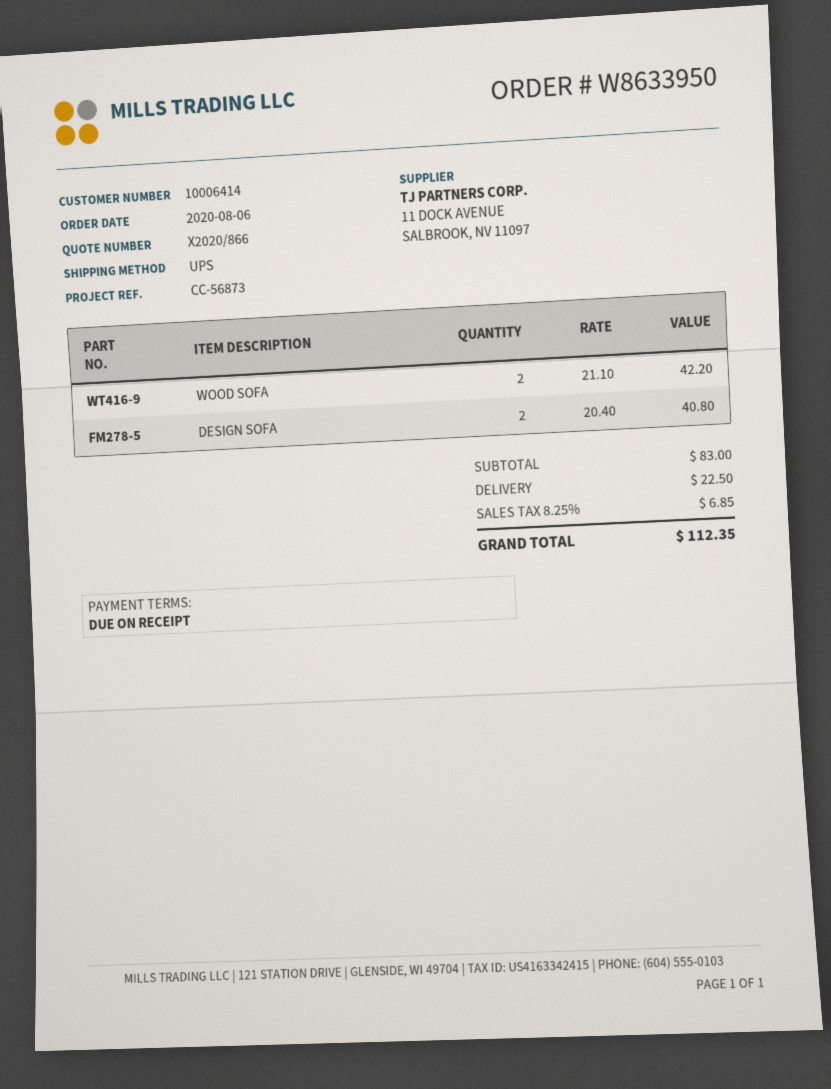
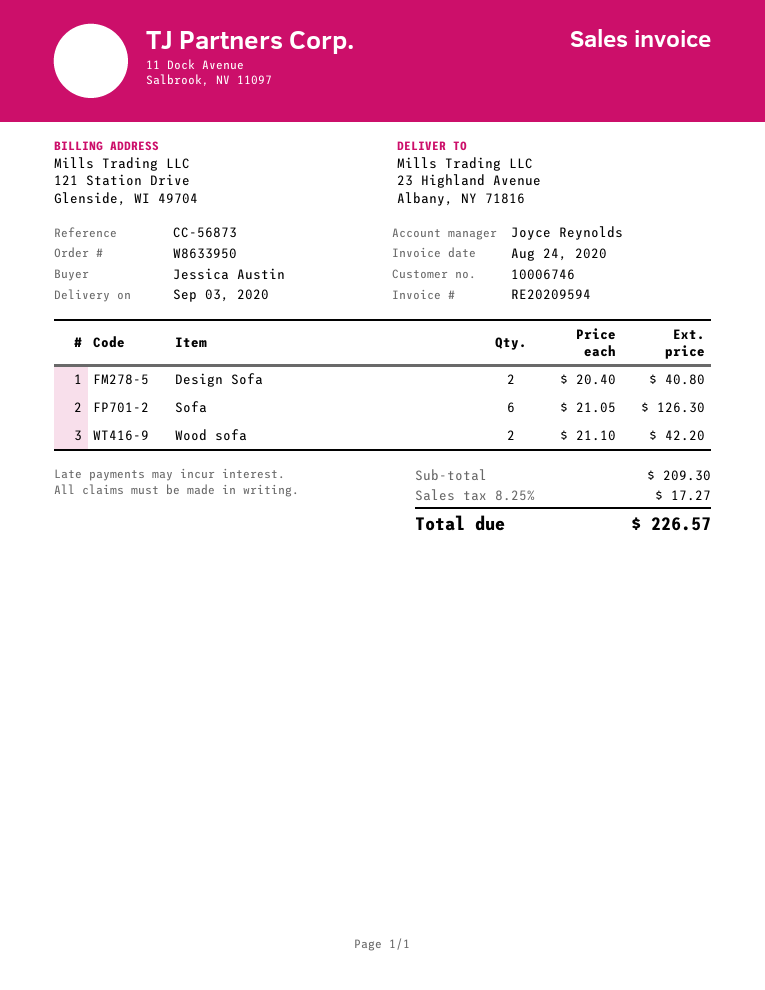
customer number: 10006414 -> 10006746
Sofa: none -> 6 x 21.05 = 126.30
subtotal: 83.00 -> 209.30
shipping: 22.50 -> none
tax: 8.25% = 6.85 -> 8.25% = 17.27
total: 112.35 -> 226.57

